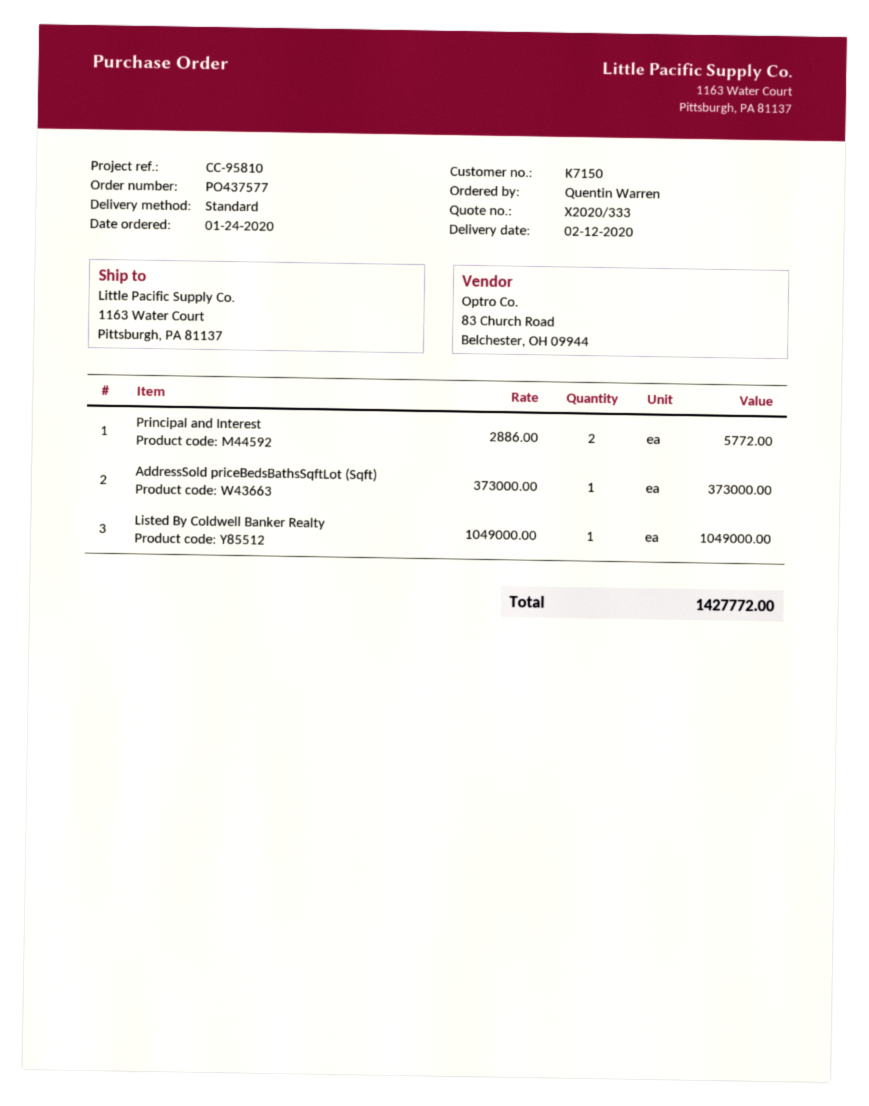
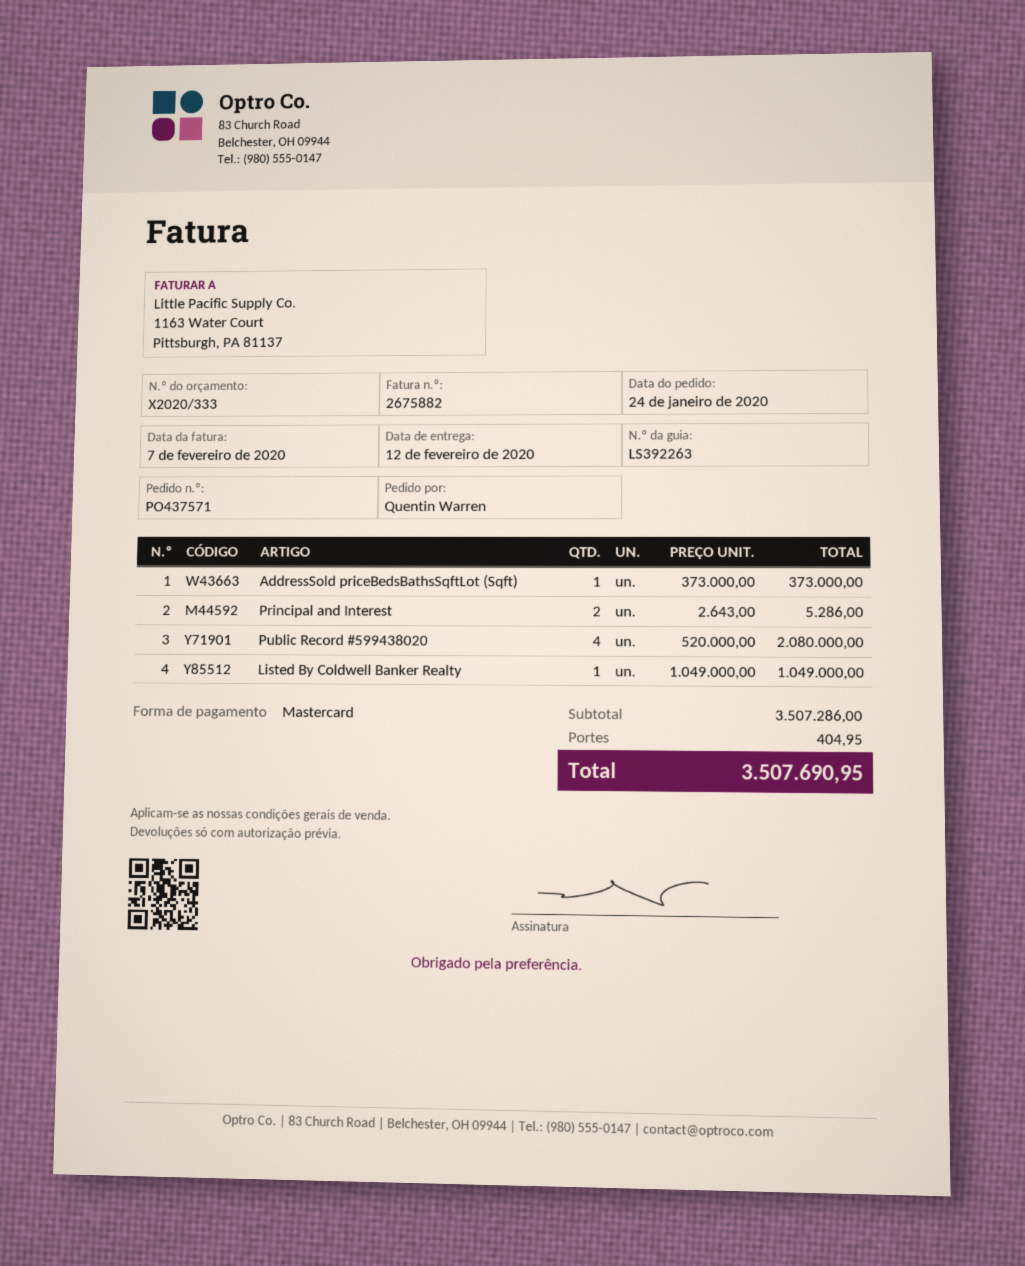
order number: PO437577 -> PO437571
Principal and Interest: 2 x 2886.00 = 5772.00 -> 2 x 2643.00 = 5286.00
Public Record #599438020: none -> 4 x 520000.00 = 2080000.00
shipping: none -> 404.95
total: 1427772.00 -> 3507690.95

